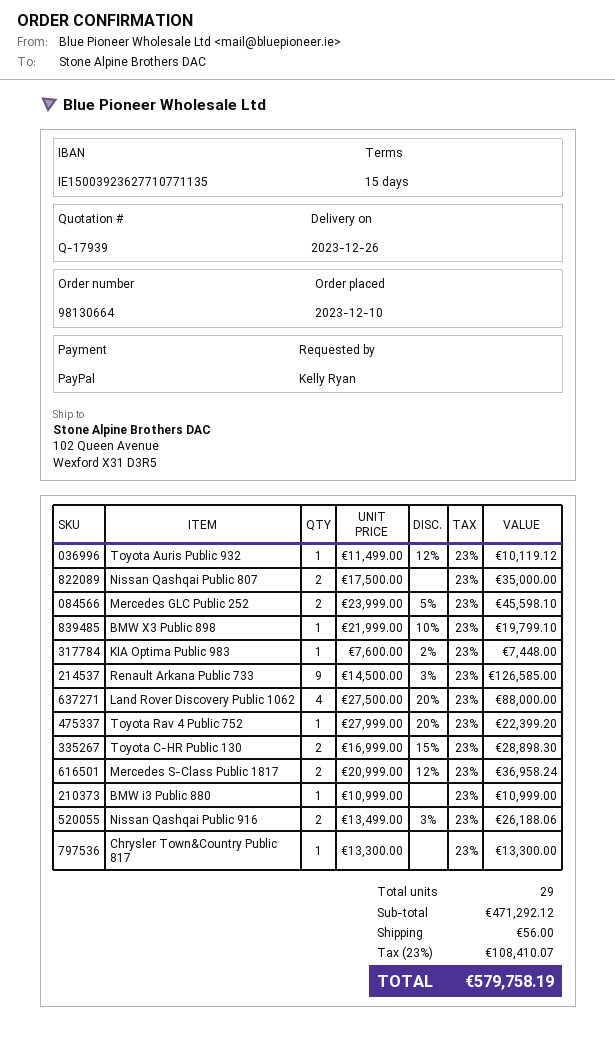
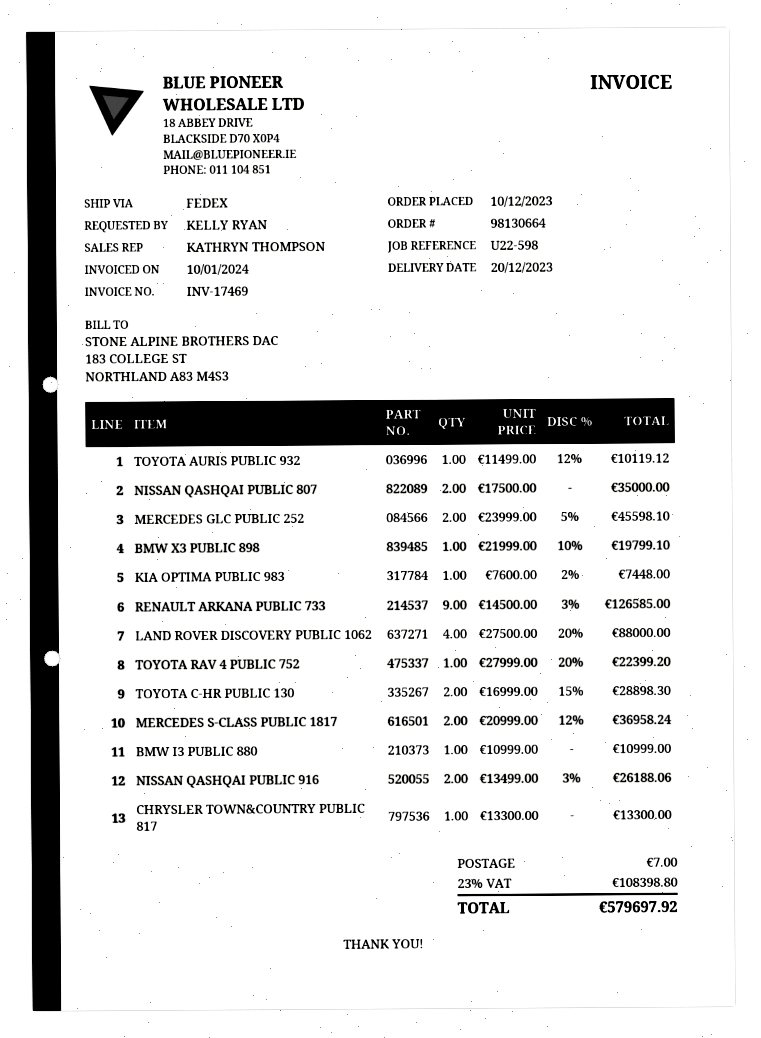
delivery date: 2023-12-26 -> 2023-12-20
shipping: 56.00 -> 7.00
tax: 23% = 108410.07 -> 23% = 108398.80
total: 579758.19 -> 579697.92

